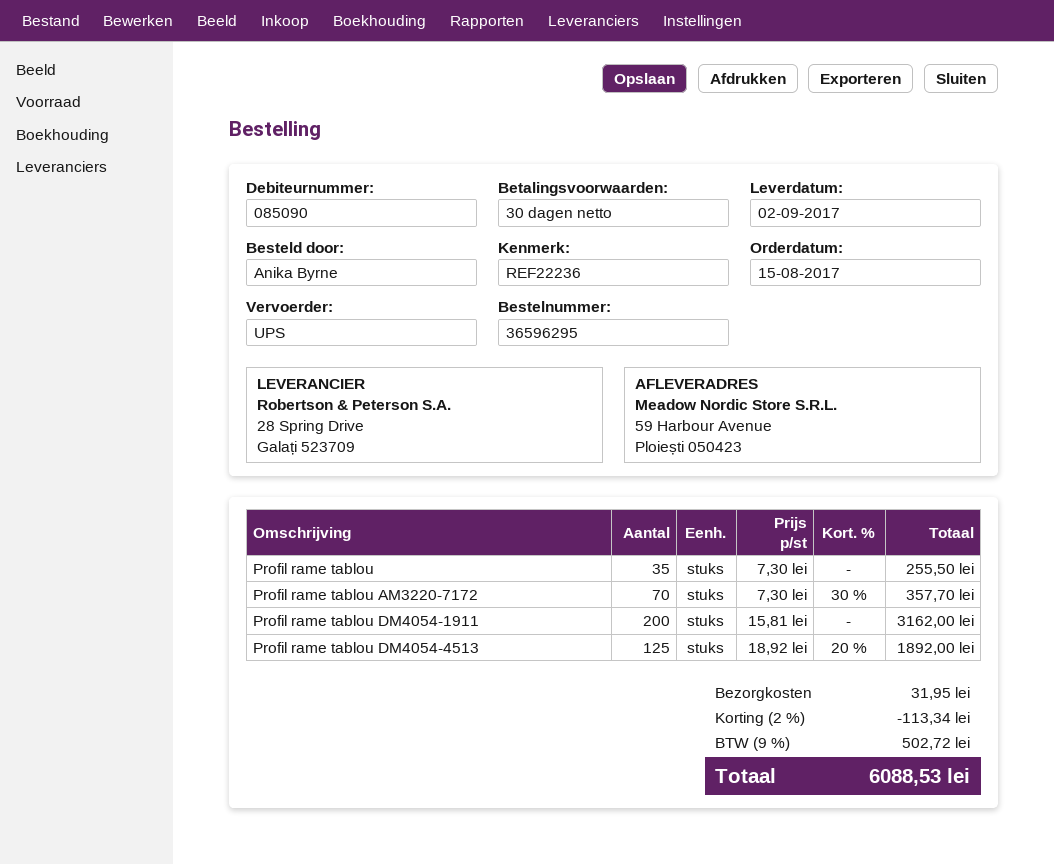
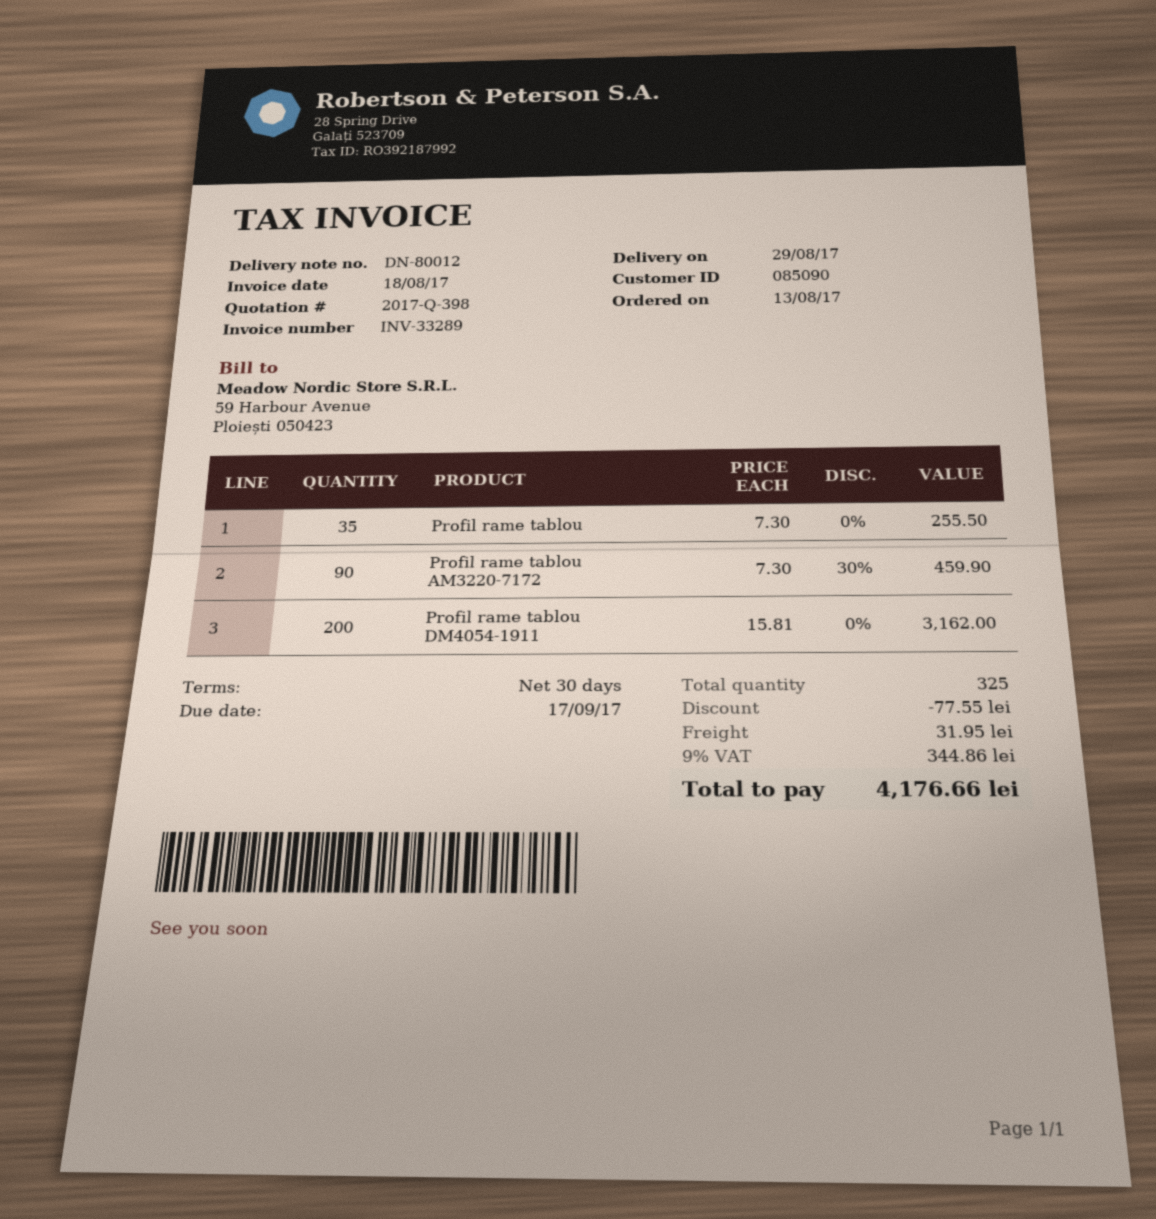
order date: 2017-08-15 -> 2017-08-13
delivery date: 2017-09-02 -> 2017-08-29
Profil rame tablou AM3220-7172: 70 x 7.30 - 30% = 357.70 -> 90 x 7.30 - 30% = 459.90
Profil rame tablou DM4054-4513: 125 x 18.92 - 20% = 1892.00 -> none
discount: 113.34 -> 77.55
tax: 9% = 502.72 -> 9% = 344.86
total: 6088.53 -> 4176.66

